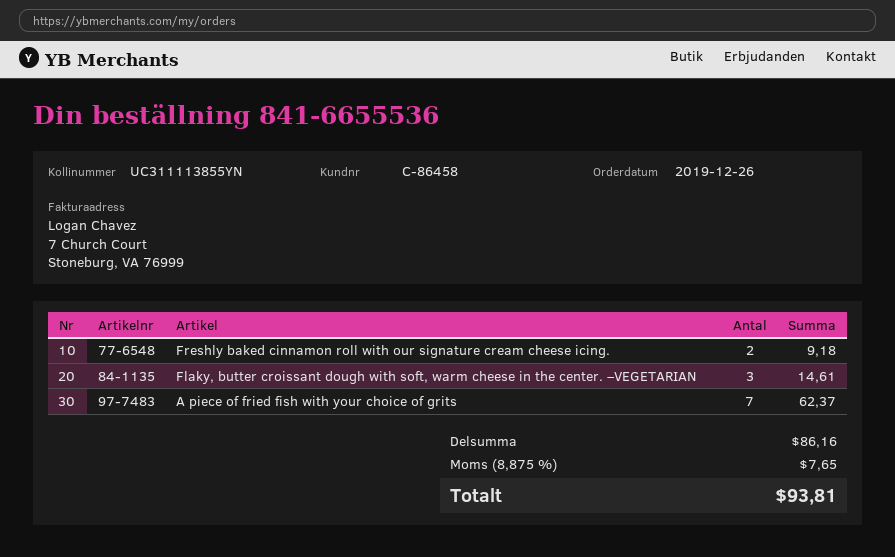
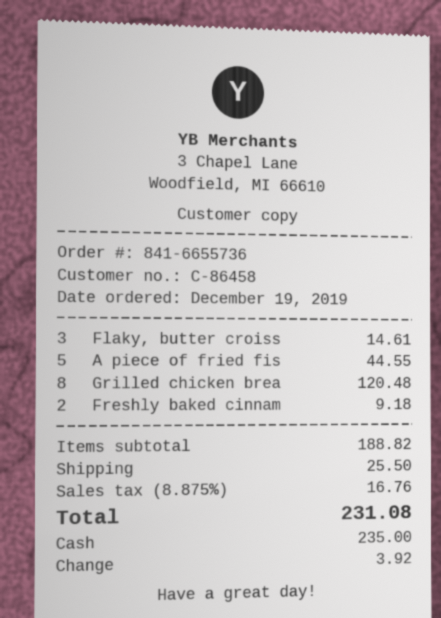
order number: 841-6655536 -> 841-6655736
order date: 2019-12-26 -> 2019-12-19
A piece of fried fish with your choice of grits: 7 for 62.37 -> 5 for 44.55
Grilled chicken brea: none -> 8 for 120.48
subtotal: 86.16 -> 188.82
shipping: none -> 25.50
tax: 8.875% = 7.65 -> 8.875% = 16.76
total: 93.81 -> 231.08

